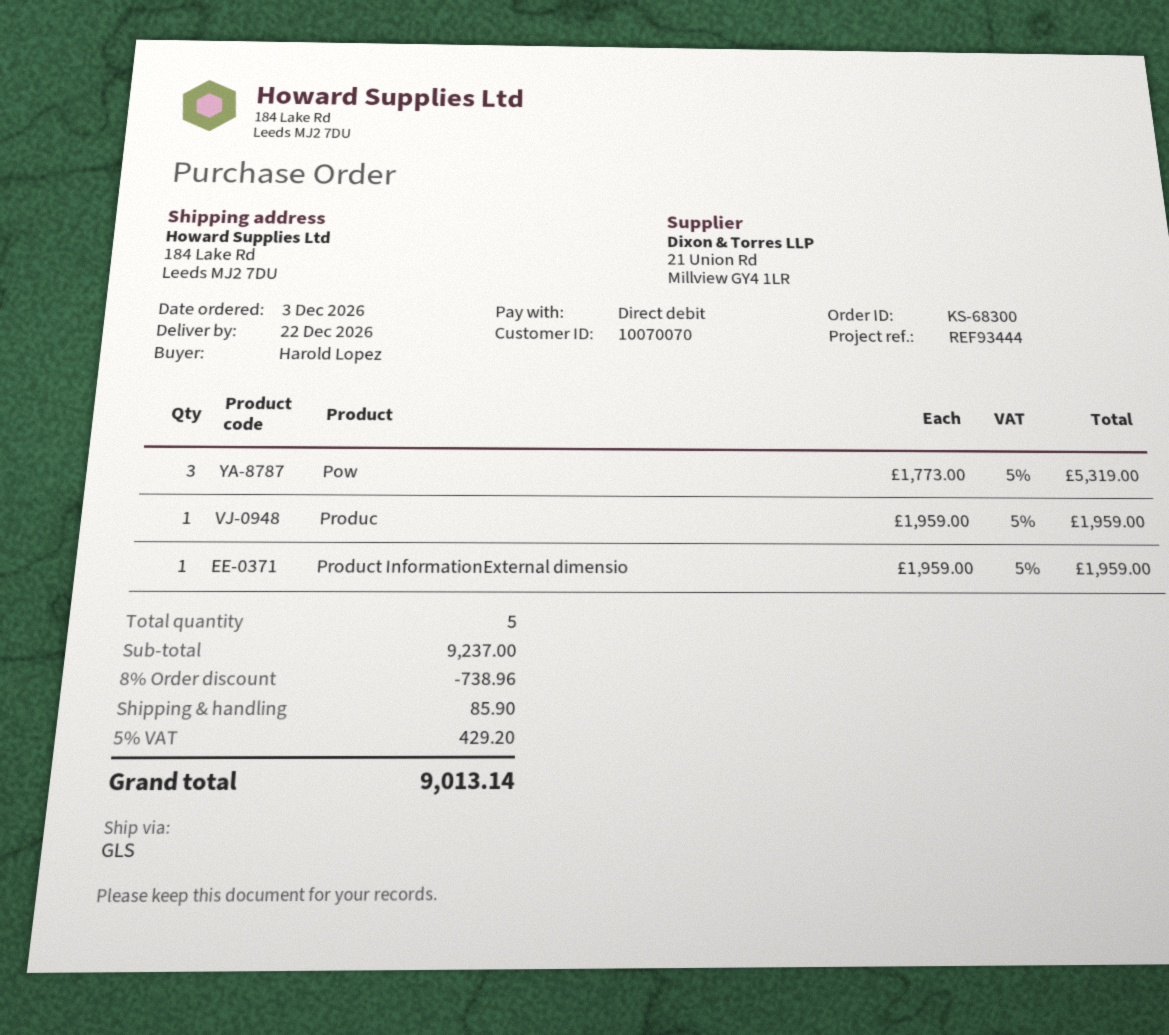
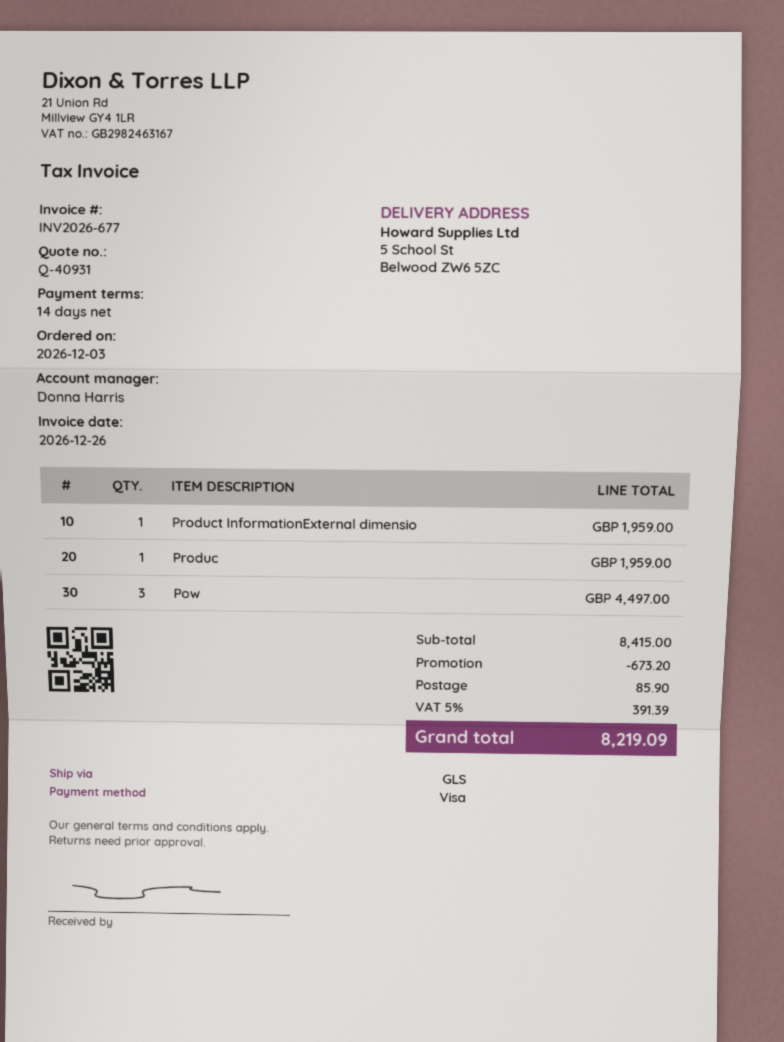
payment method: direct debit -> Visa
ship to: 184 Lake Rd, Leeds MJ2 7DU -> 5 School St, Belwood ZW6 5ZC
Pow: 3 for 5319.00 -> 3 for 4497.00
subtotal: 9237.00 -> 8415.00
discount: 738.96 -> 673.20
tax: 5% = 429.20 -> 5% = 391.39
total: 9013.14 -> 8219.09

